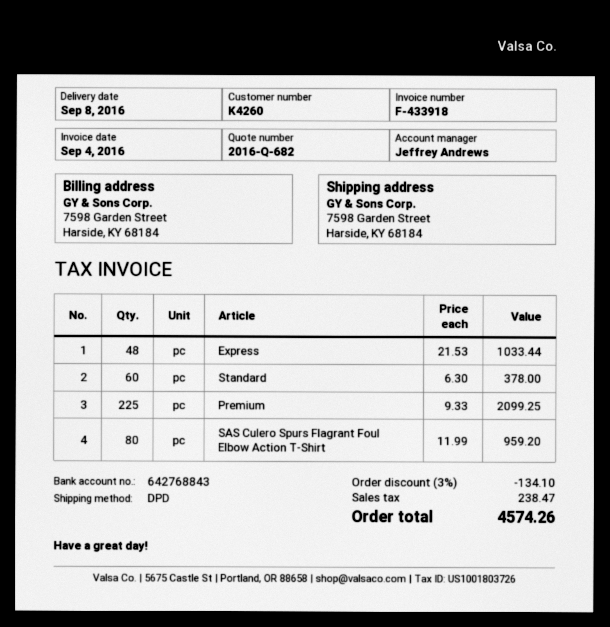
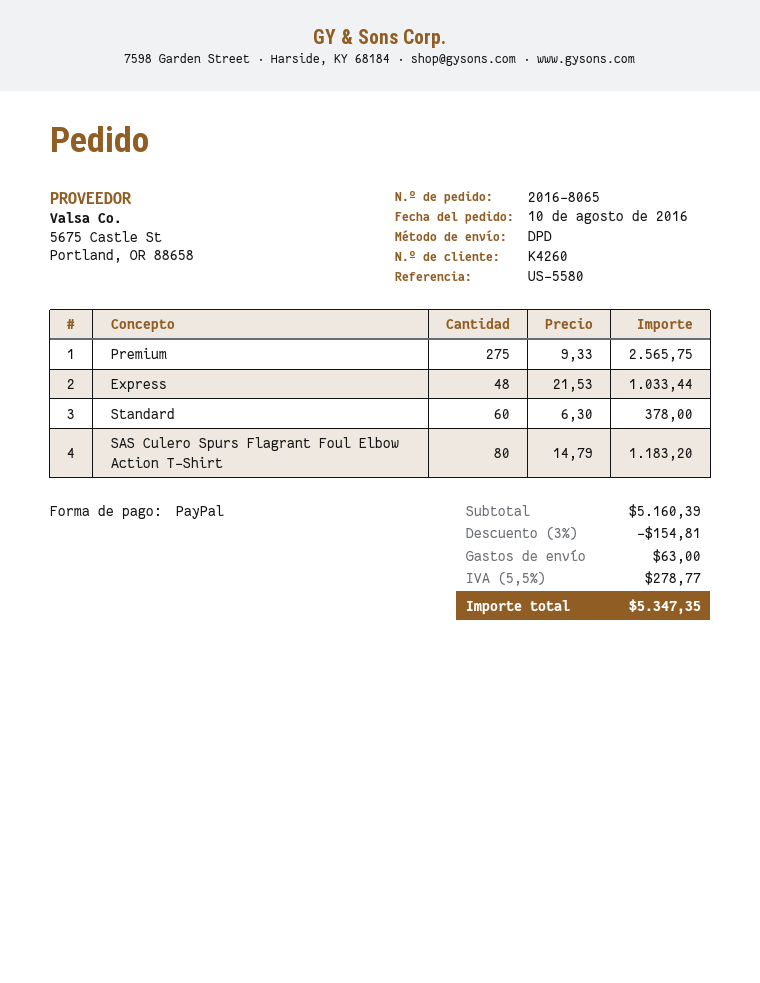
Premium: 225 x 9.33 = 2099.25 -> 275 x 9.33 = 2565.75
SAS Culero Spurs Flagrant Foul Elbow Action T-Shirt: 80 x 11.99 = 959.20 -> 80 x 14.79 = 1183.20
discount: 3% = 134.10 -> 3% = 154.81
shipping: none -> 63.00
tax: 238.47 -> 278.77
total: 4574.26 -> 5347.35

